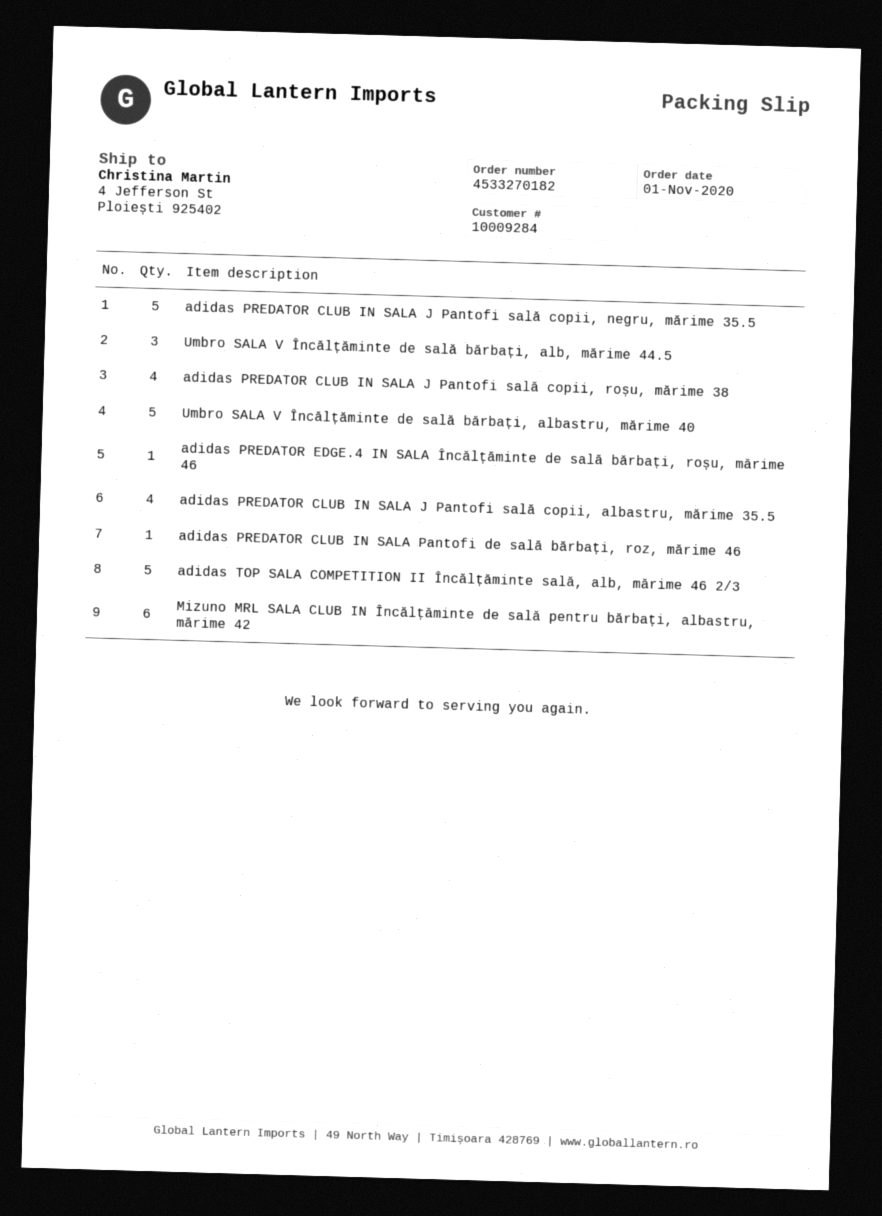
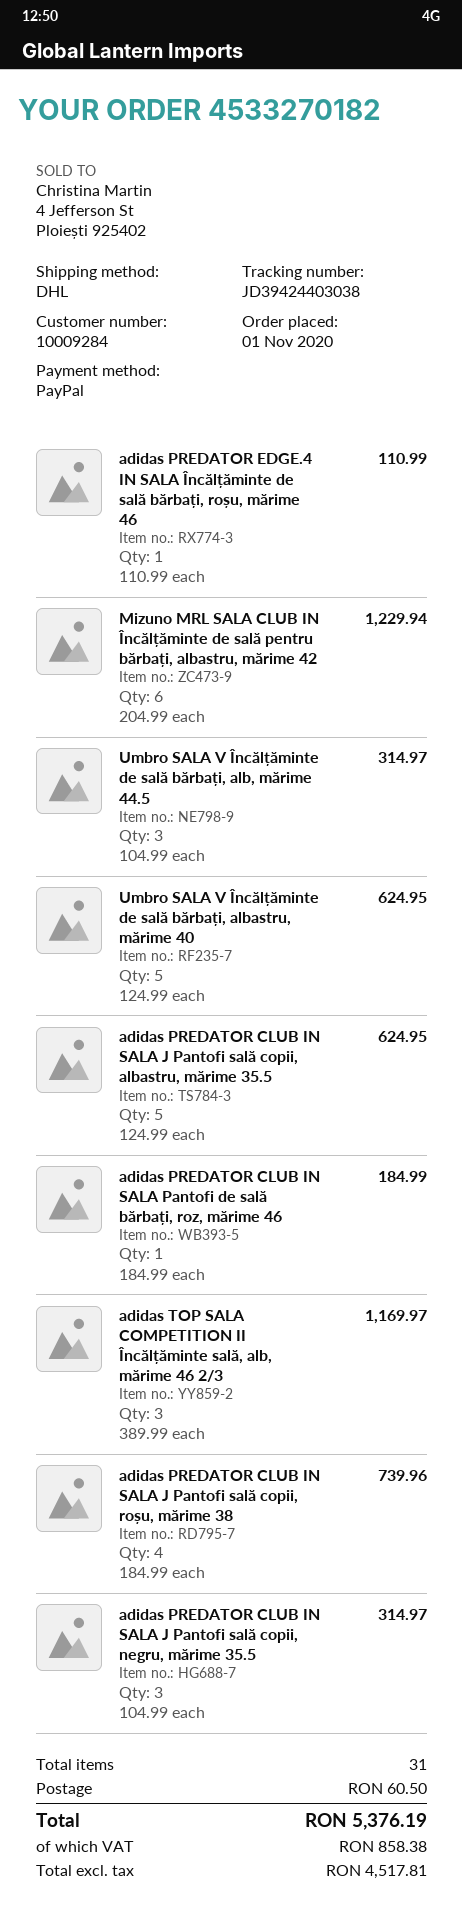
adidas PREDATOR CLUB IN SALA J Pantofi sală copii, negru, mărime 35.5: 5 -> 3
adidas PREDATOR CLUB IN SALA J Pantofi sală copii, albastru, mărime 35.5: 4 -> 5
adidas TOP SALA COMPETITION II Încălțăminte sală, alb, mărime 46 2/3: 5 -> 3

